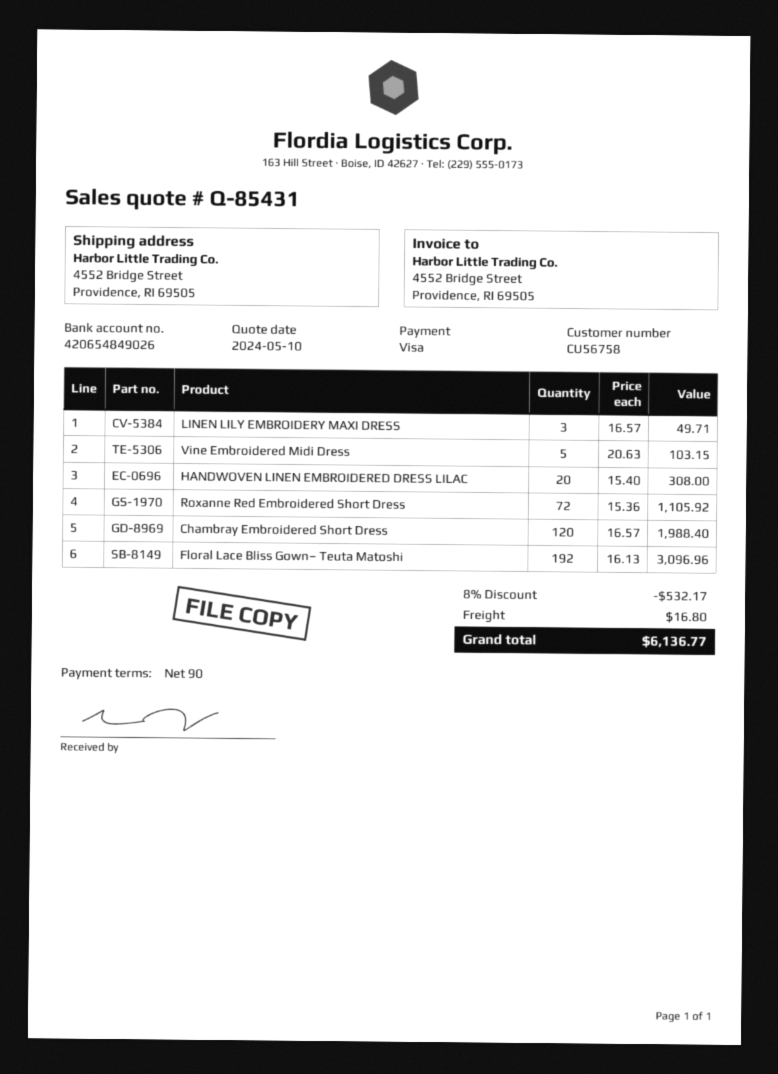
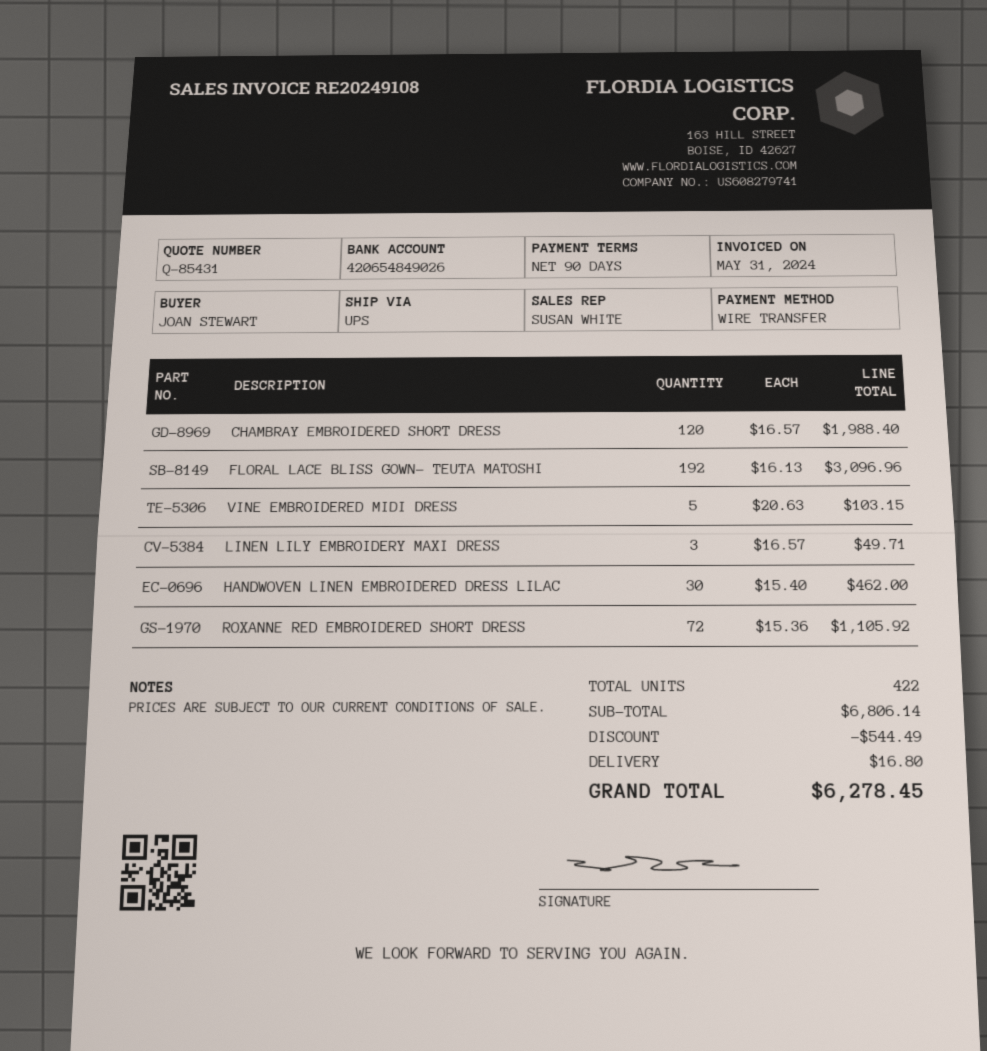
payment method: Visa -> bank transfer
HANDWOVEN LINEN EMBROIDERED DRESS LILAC: 20 x 15.40 = 308.00 -> 30 x 15.40 = 462.00
discount: 532.17 -> 544.49
total: 6136.77 -> 6278.45

